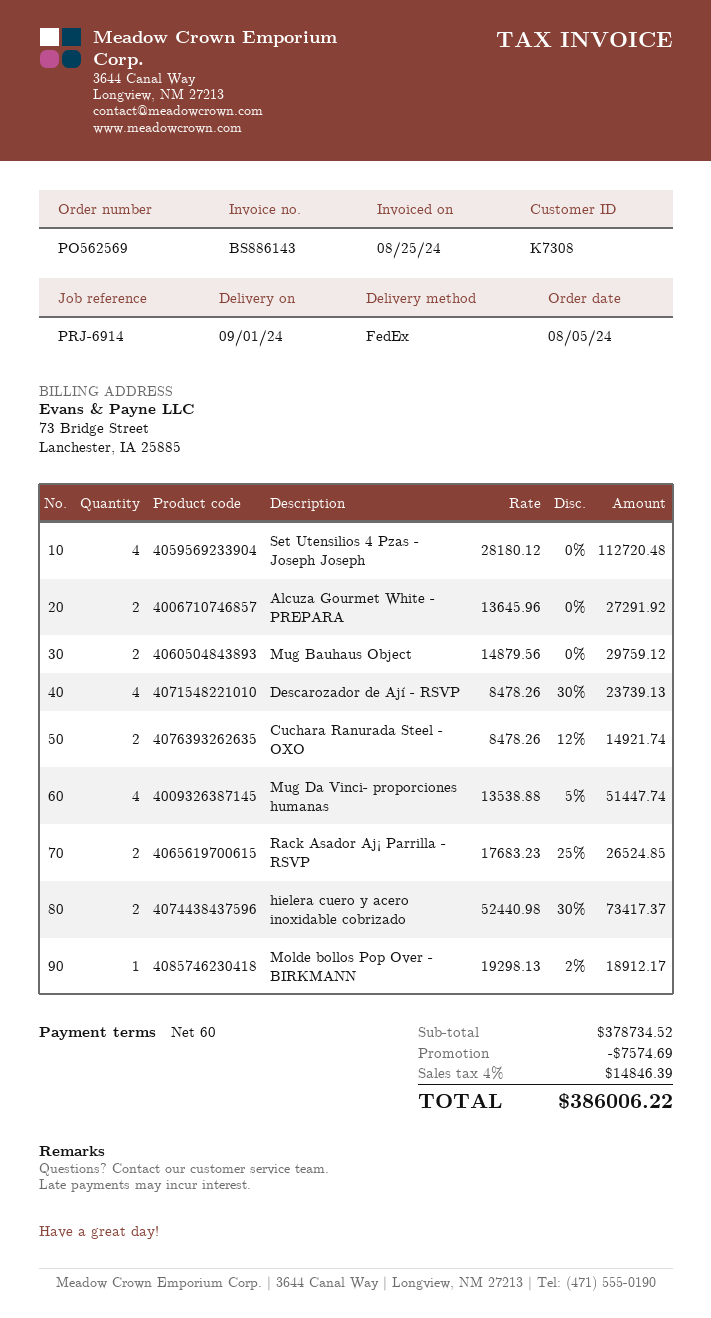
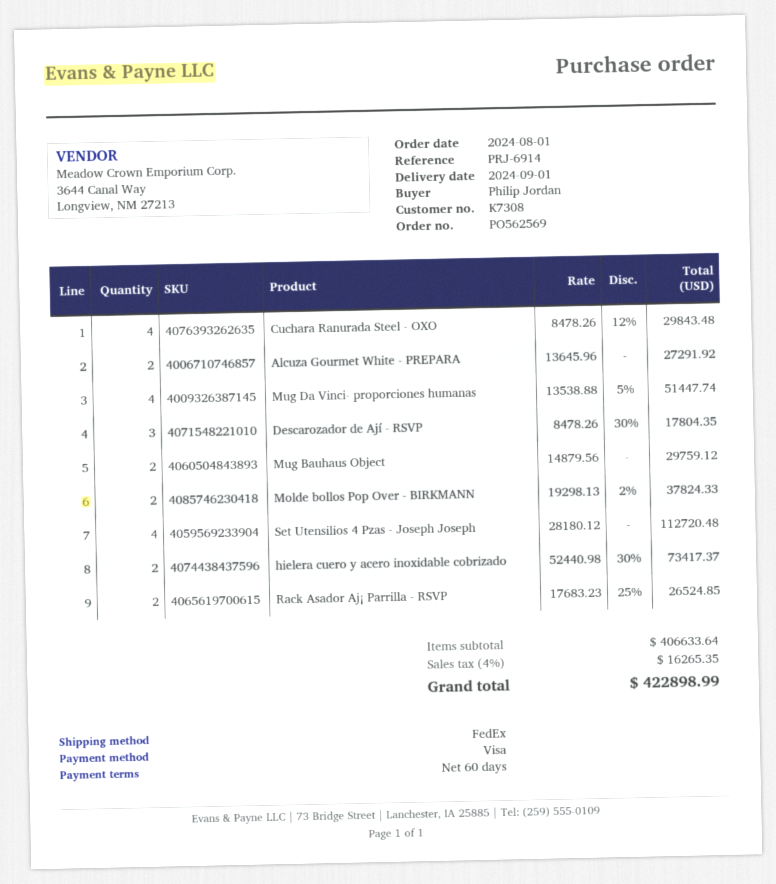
order date: 2024-08-05 -> 2024-08-01
Descarozador de Ají - RSVP: 4 x 8478.26 - 30% = 23739.13 -> 3 x 8478.26 - 30% = 17804.35
Cuchara Ranurada Steel - OXO: 2 x 8478.26 - 12% = 14921.74 -> 4 x 8478.26 - 12% = 29843.48
Molde bollos Pop Over - BIRKMANN: 1 x 19298.13 - 2% = 18912.17 -> 2 x 19298.13 - 2% = 37824.33
subtotal: 378734.52 -> 406633.64
discount: 7574.69 -> none
tax: 4% = 14846.39 -> 4% = 16265.35
total: 386006.22 -> 422898.99

